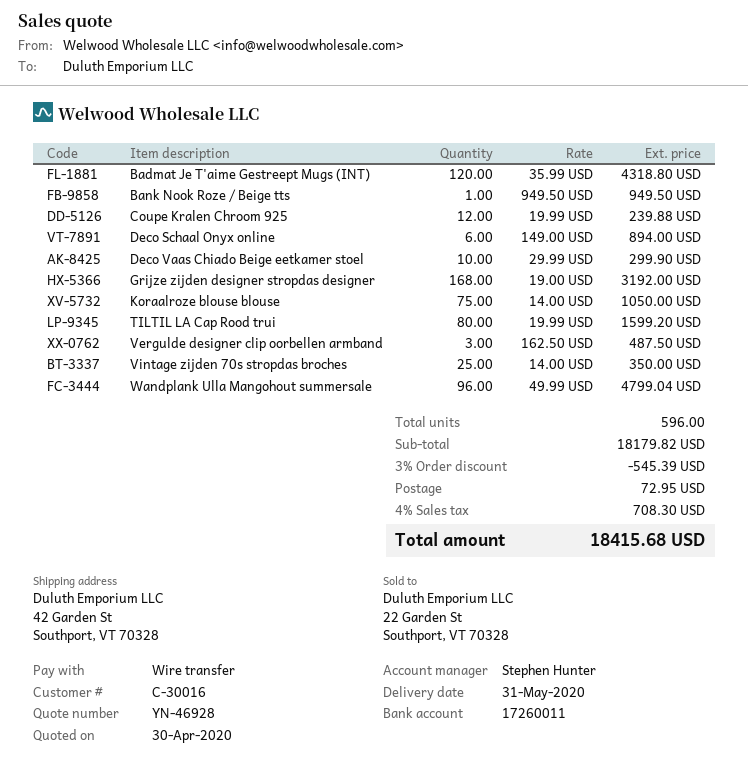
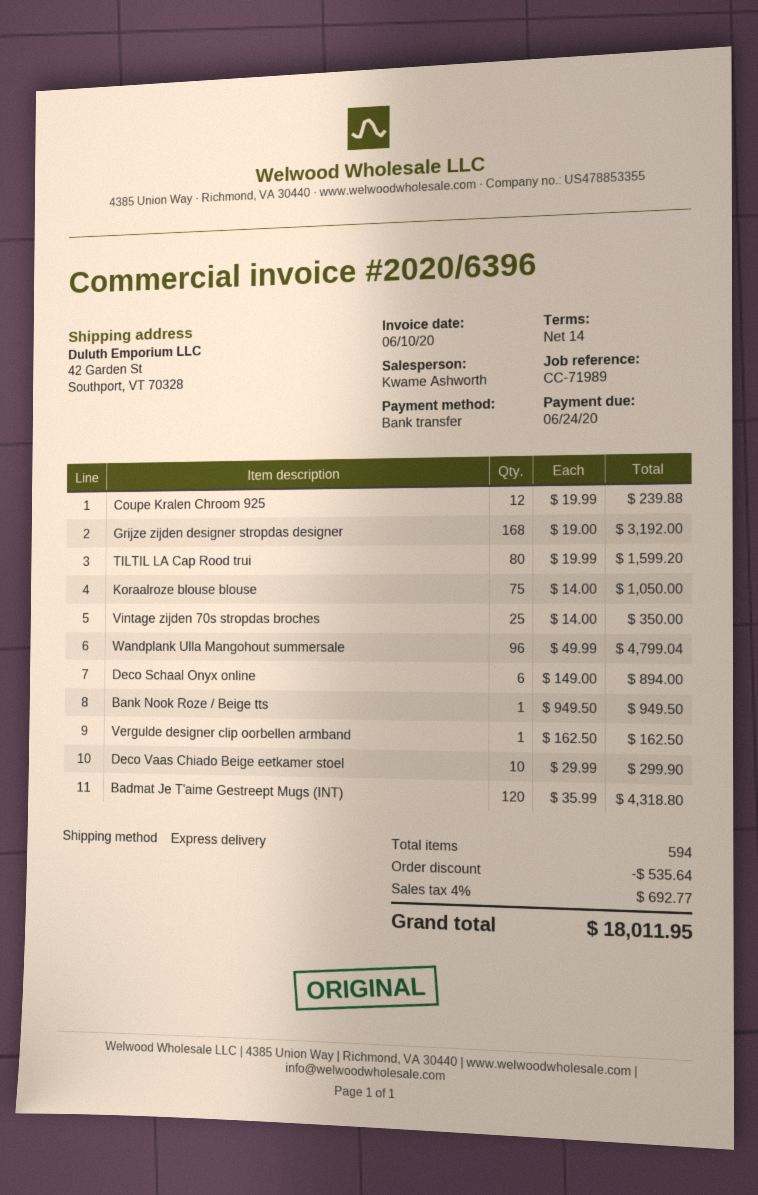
sales rep: Stephen Hunter -> Kwame Ashworth
Vergulde designer clip oorbellen armband: 3 x 162.50 = 487.50 -> 1 x 162.50 = 162.50
total quantity: 596 -> 594
discount: 545.39 -> 535.64
shipping: 72.95 -> none
tax: 4% = 708.30 -> 4% = 692.77
total: 18415.68 -> 18011.95

